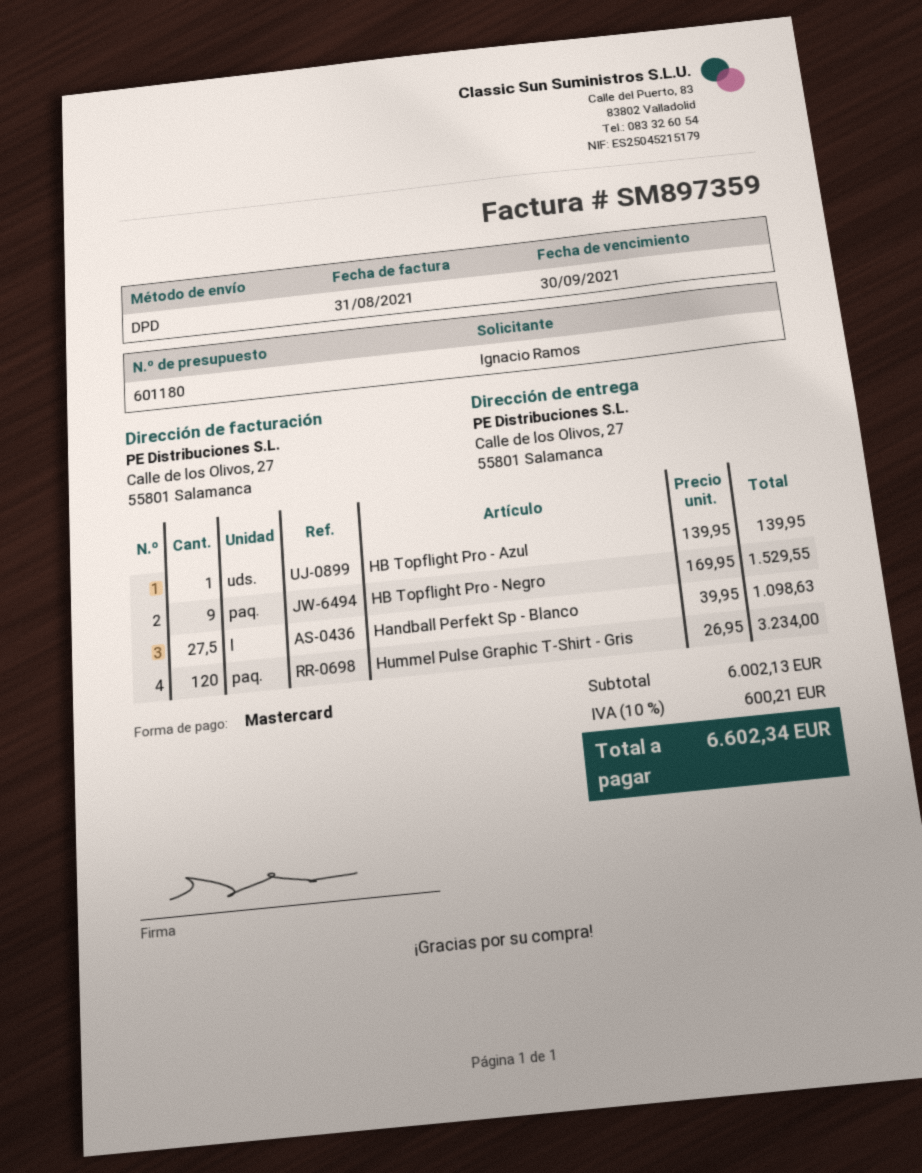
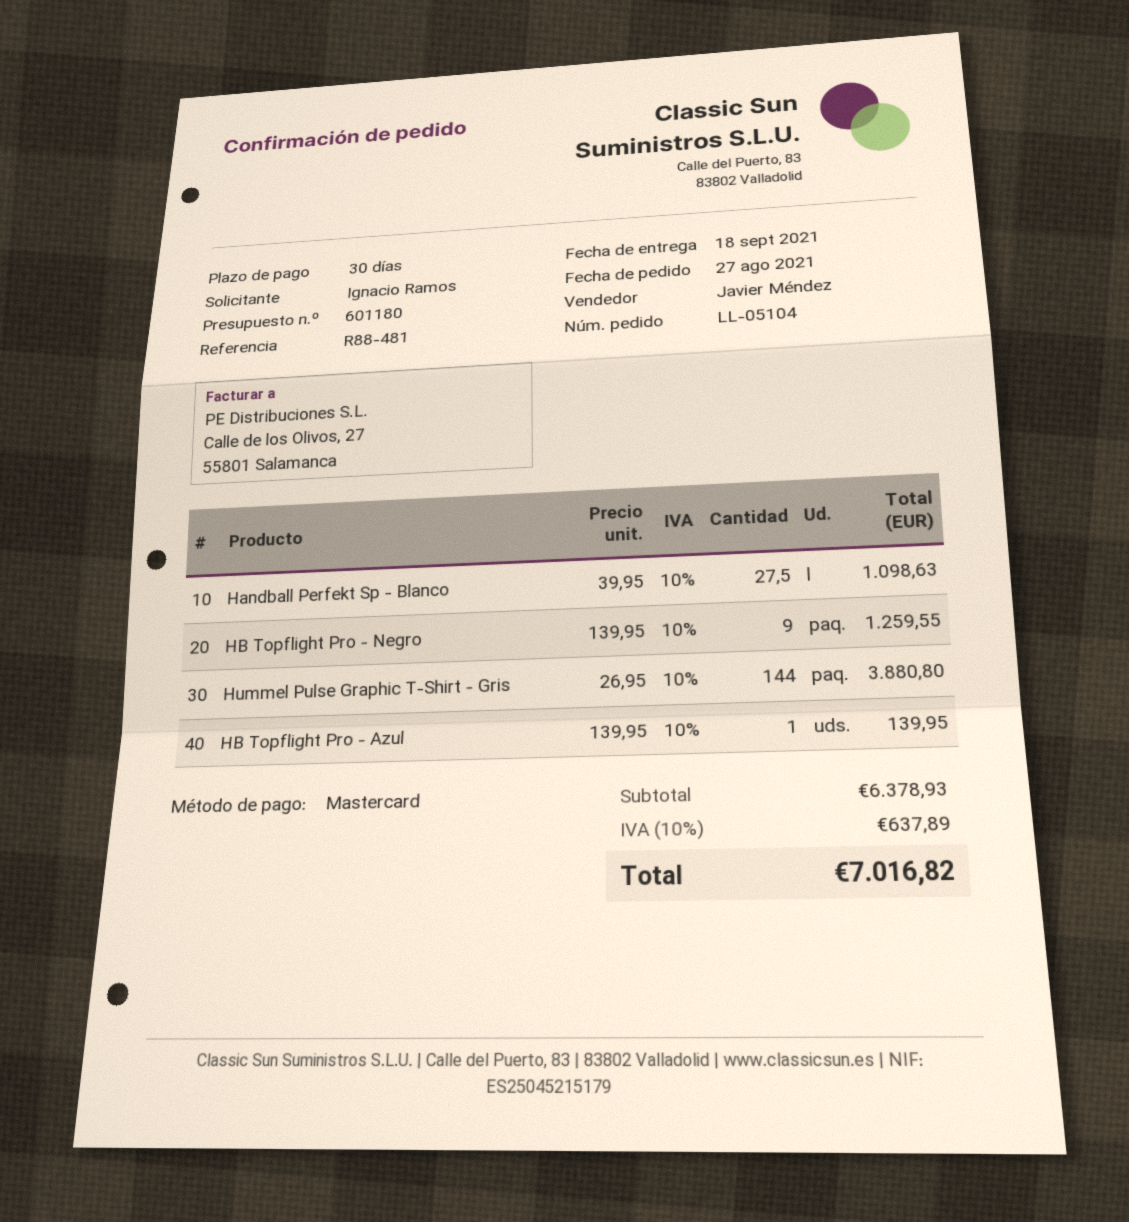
HB Topflight Pro - Negro: 9 x 169.95 = 1529.55 -> 9 x 139.95 = 1259.55
Hummel Pulse Graphic T-Shirt - Gris: 120 x 26.95 = 3234.00 -> 144 x 26.95 = 3880.80
subtotal: 6002.13 -> 6378.93
tax: 10% = 600.21 -> 10% = 637.89
total: 6602.34 -> 7016.82

